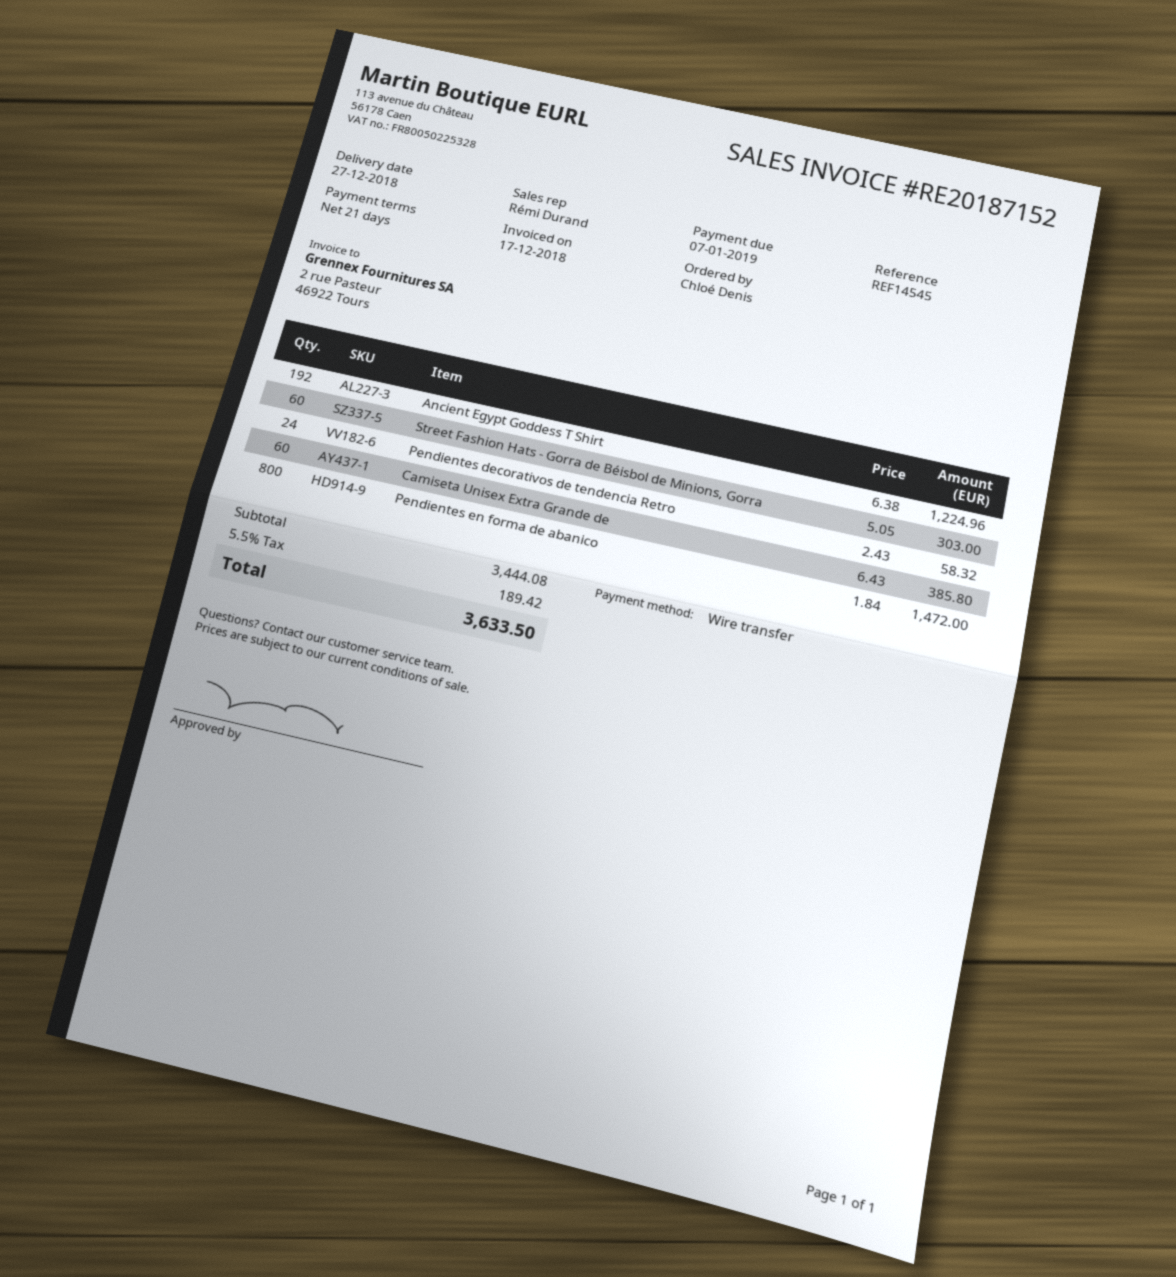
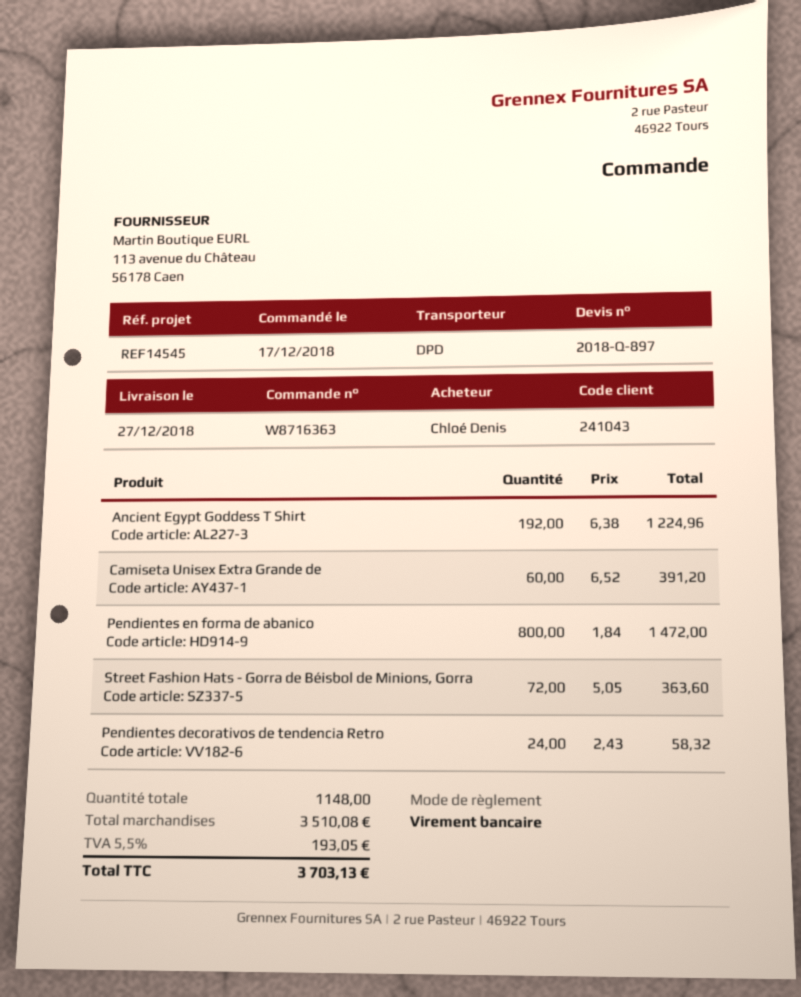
Street Fashion Hats - Gorra de Béisbol de Minions, Gorra: 60 x 5.05 = 303.00 -> 72 x 5.05 = 363.60
Camiseta Unisex Extra Grande de: 60 x 6.43 = 385.80 -> 60 x 6.52 = 391.20
subtotal: 3444.08 -> 3510.08
tax: 5.5% = 189.42 -> 5.5% = 193.05
total: 3633.50 -> 3703.13

